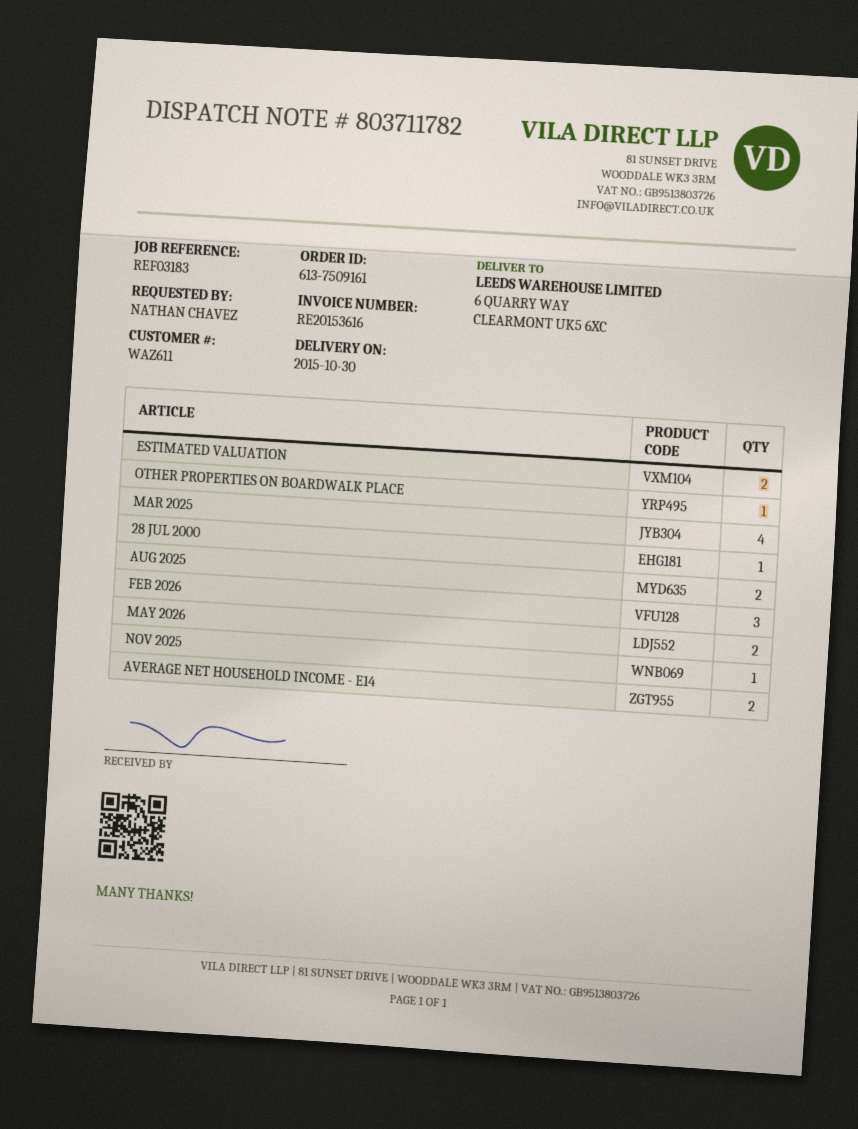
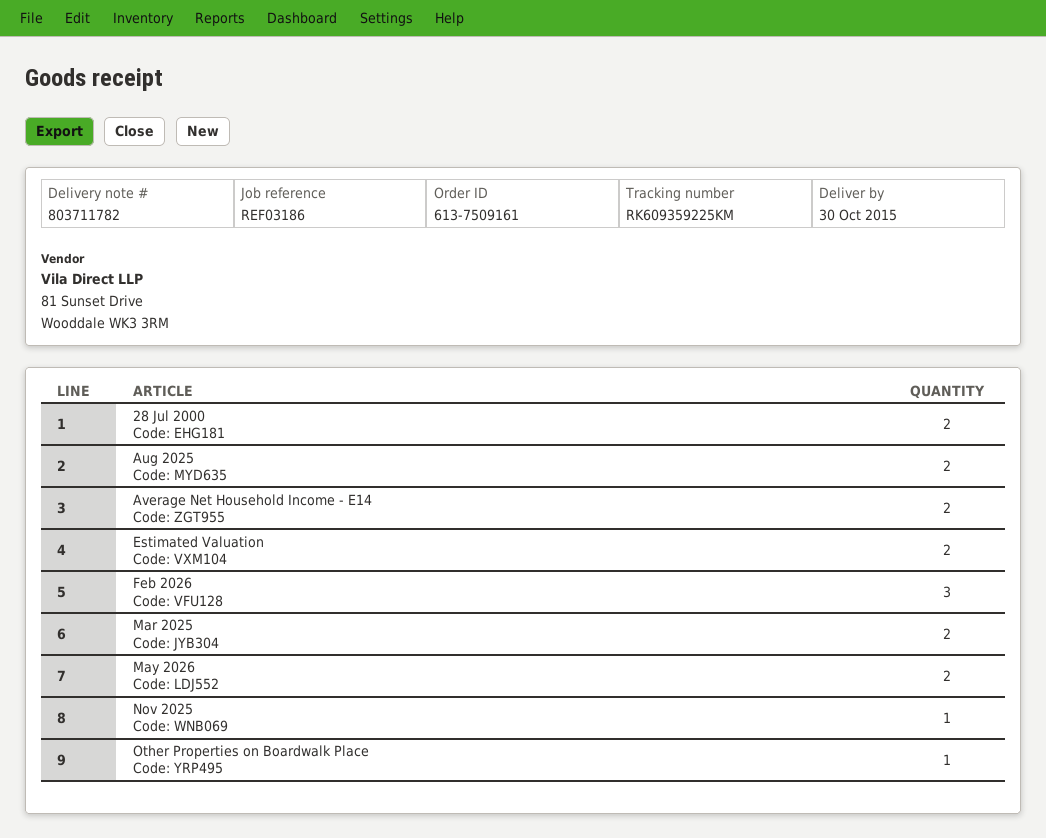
reference: REF03183 -> REF03186
MAR 2025: 4 -> 2
28 JUL 2000: 1 -> 2

